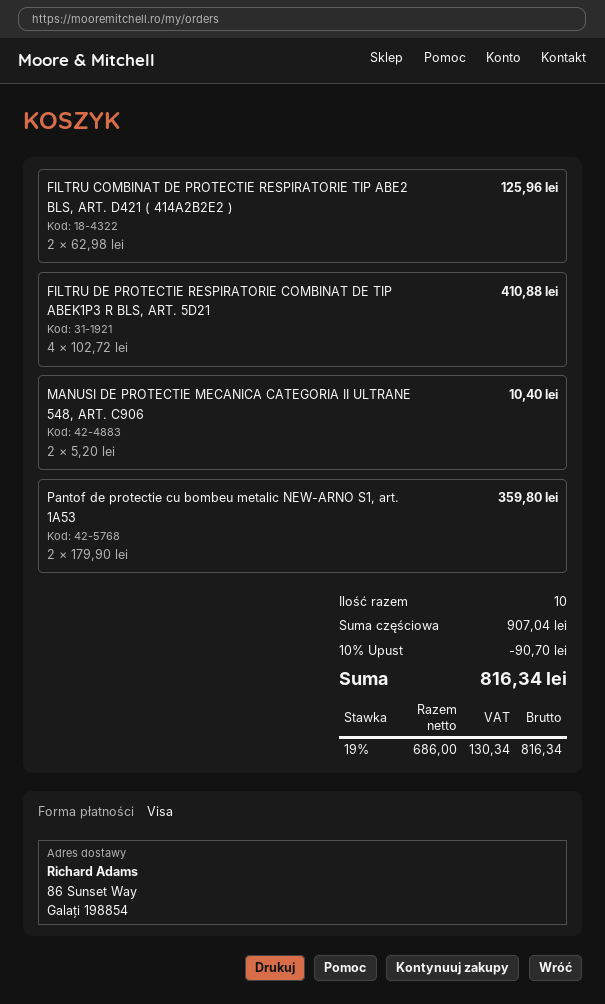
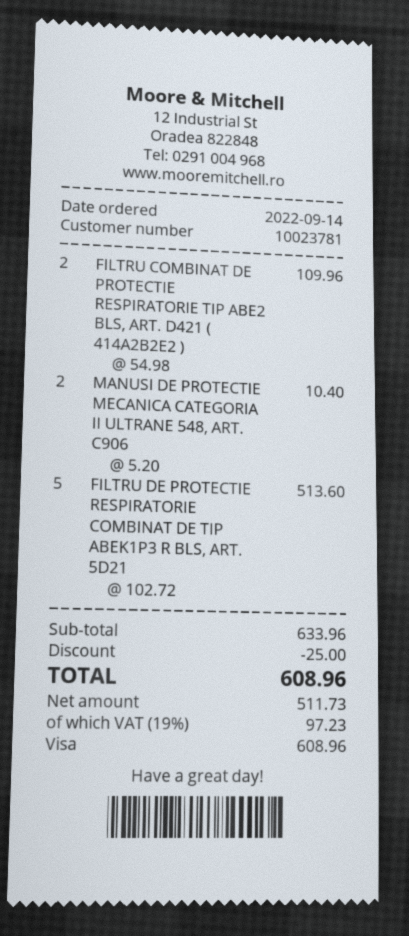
FILTRU COMBINAT DE PROTECTIE RESPIRATORIE TIP ABE2 BLS, ART. D421 ( 414A2B2E2 ): 2 x 62.98 = 125.96 -> 2 x 54.98 = 109.96
FILTRU DE PROTECTIE RESPIRATORIE COMBINAT DE TIP ABEK1P3 R BLS, ART. 5D21: 4 x 102.72 = 410.88 -> 5 x 102.72 = 513.60
Pantof de protectie cu bombeu metalic NEW-ARNO S1, art. 1A53: 2 x 179.90 = 359.80 -> none
subtotal: 907.04 -> 633.96
discount: 90.70 -> 25.00
net: 686.00 -> 511.73
tax: 19% = 130.34 -> 19% = 97.23
total: 816.34 -> 608.96

